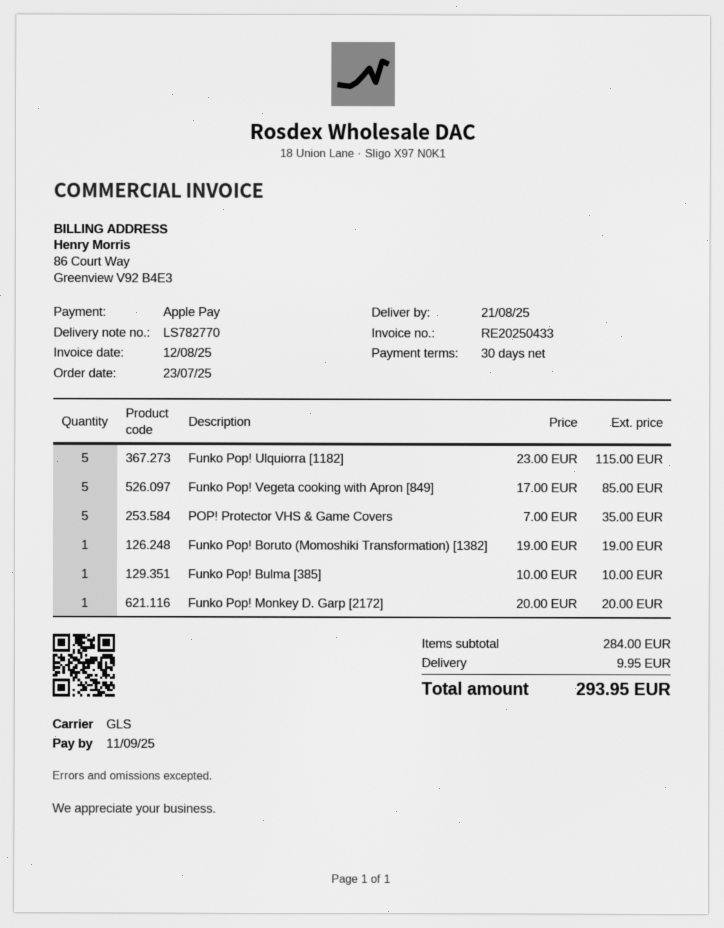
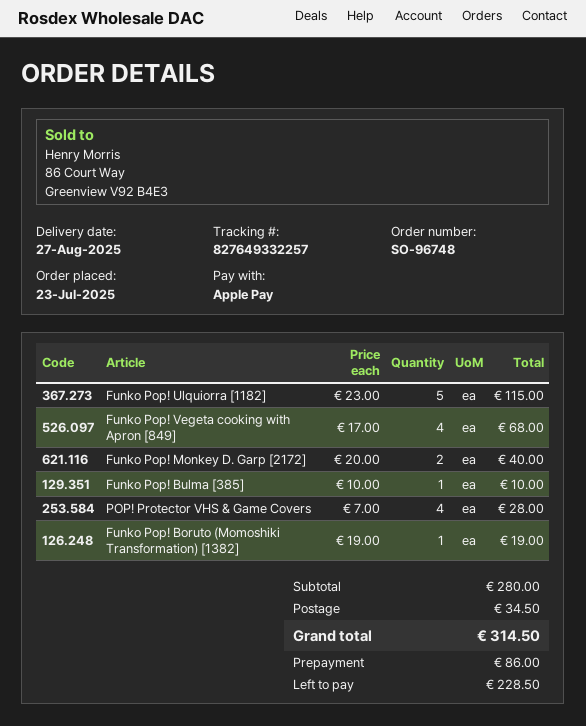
delivery date: 2025-08-21 -> 2025-08-27
Funko Pop! Vegeta cooking with Apron [849]: 5 x 17.00 = 85.00 -> 4 x 17.00 = 68.00
POP! Protector VHS & Game Covers: 5 x 7.00 = 35.00 -> 4 x 7.00 = 28.00
Funko Pop! Monkey D. Garp [2172]: 1 x 20.00 = 20.00 -> 2 x 20.00 = 40.00
subtotal: 284.00 -> 280.00
shipping: 9.95 -> 34.50
total: 293.95 -> 314.50

